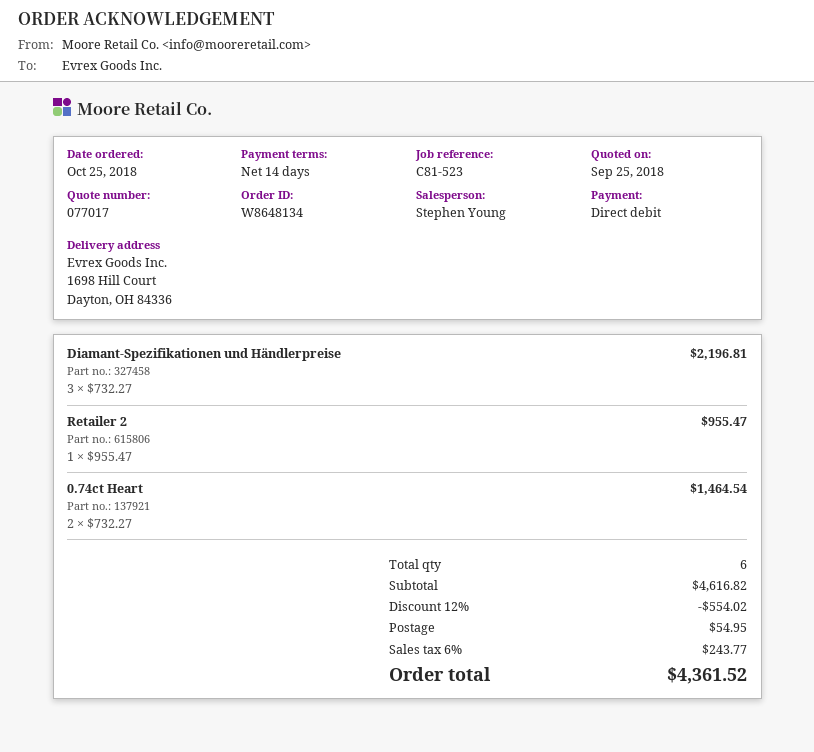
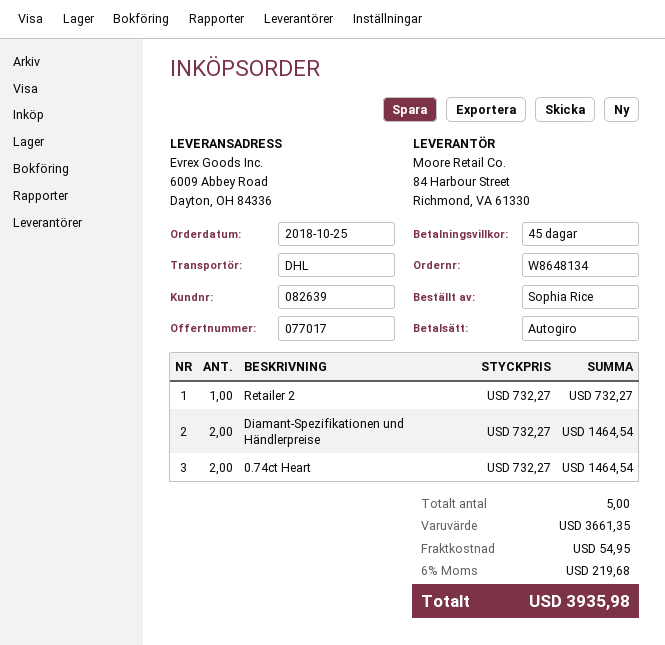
payment terms: 14 days -> 45 days
ship to: 1698 Hill Court, Dayton, OH 84336 -> 6009 Abbey Road, Dayton, OH 84336
Diamant-Spezifikationen und Händlerpreise: 3 x 732.27 = 2196.81 -> 2 x 732.27 = 1464.54
Retailer 2: 1 x 955.47 = 955.47 -> 1 x 732.27 = 732.27
total quantity: 6 -> 5
subtotal: 4616.82 -> 3661.35
discount: 12% = 554.02 -> none
tax: 6% = 243.77 -> 6% = 219.68
total: 4361.52 -> 3935.98

